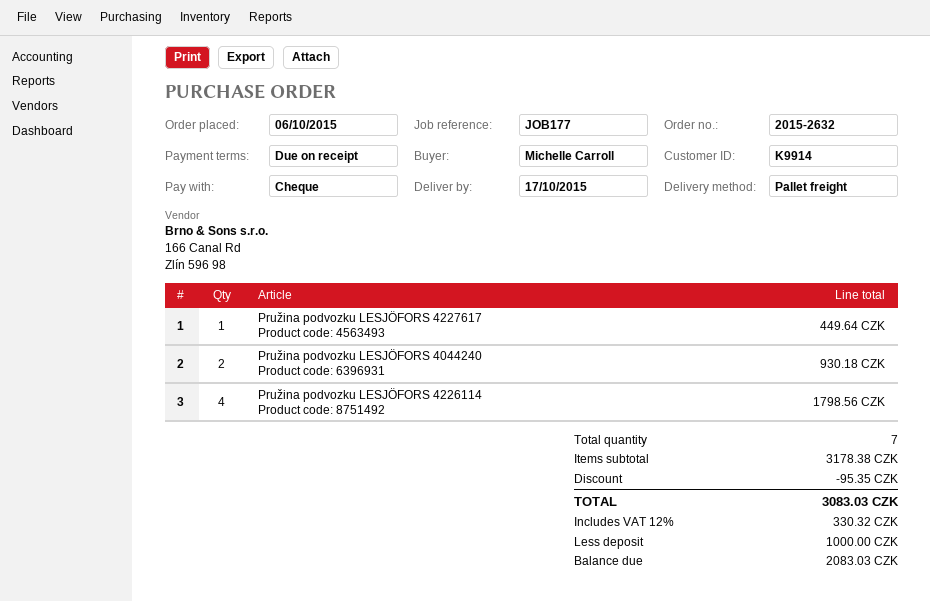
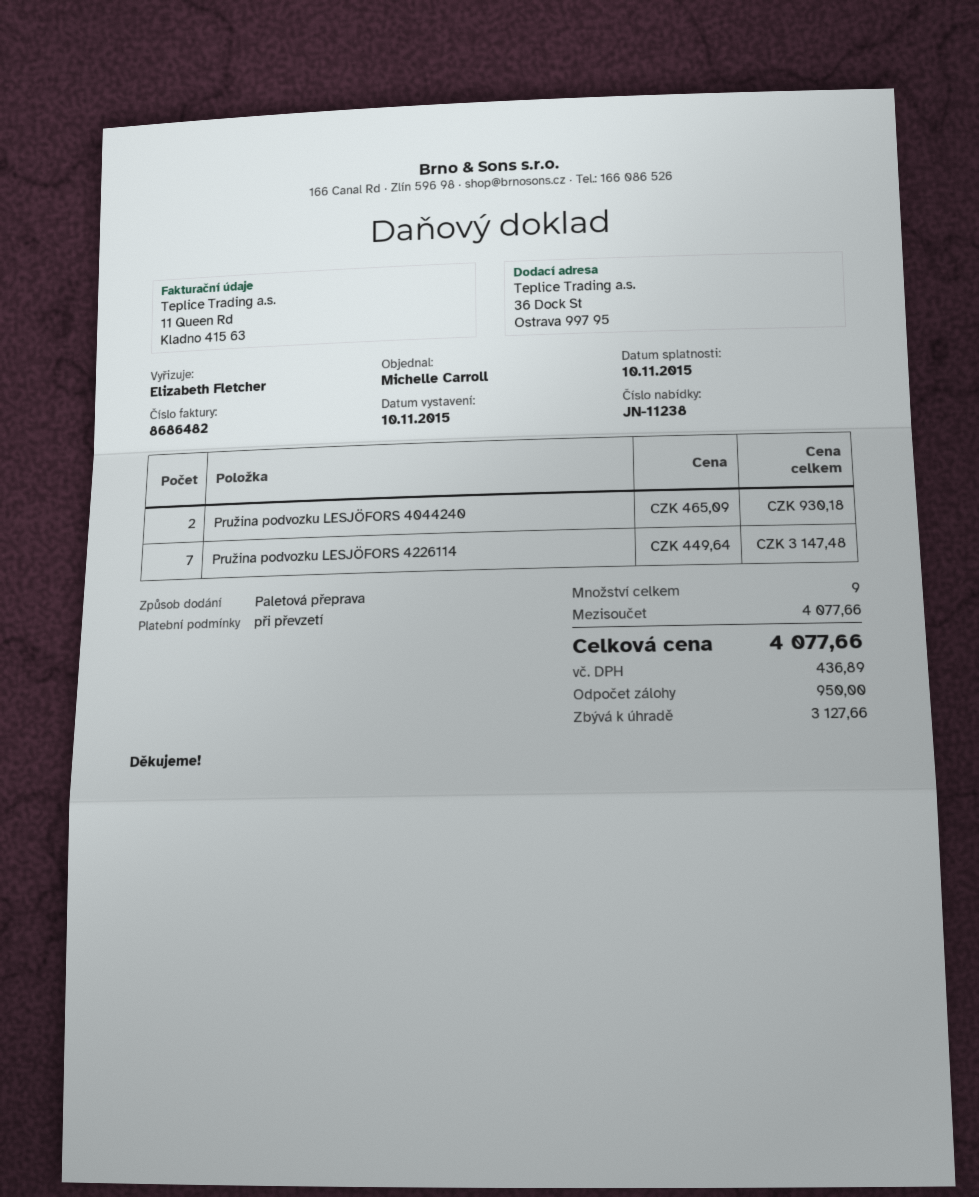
Pružina podvozku LESJÖFORS 4227617: 1 for 449.64 -> none
Pružina podvozku LESJÖFORS 4226114: 4 for 1798.56 -> 7 for 3147.48
total quantity: 7 -> 9
subtotal: 3178.38 -> 4077.66
discount: 95.35 -> none
tax: 330.32 -> 436.89
total: 3083.03 -> 4077.66
deposit: 1000.00 -> 950.00
balance: 2083.03 -> 3127.66

